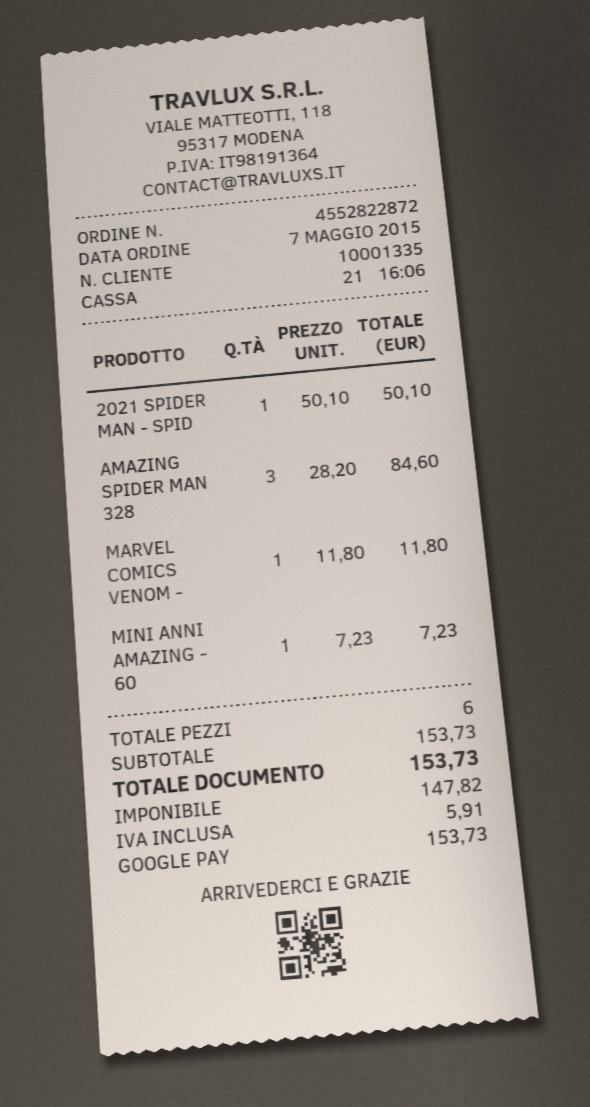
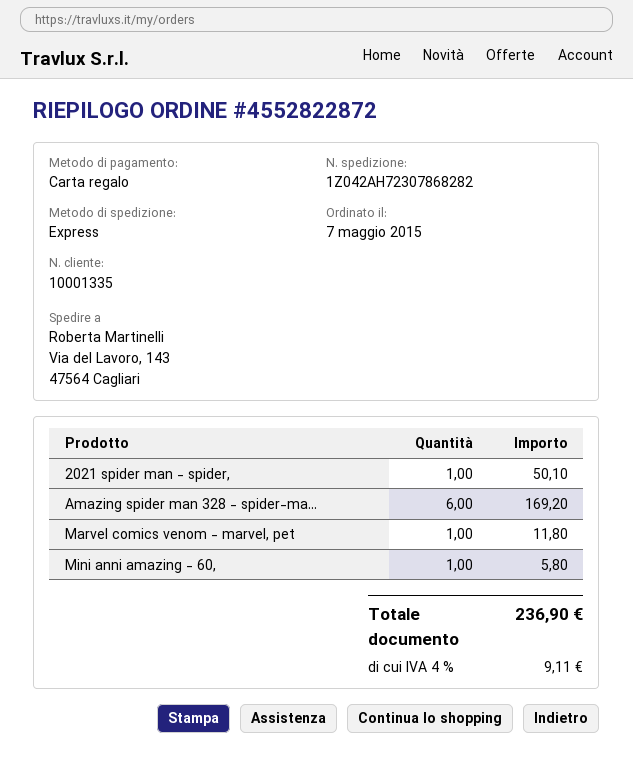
payment method: Google Pay -> gift card
AMAZING SPIDER MAN 328: 3 for 84.60 -> 6 for 169.20
MINI ANNI AMAZING - 60: 1 for 7.23 -> 1 for 5.80
tax: 5.91 -> 9.11
total: 153.73 -> 236.90

